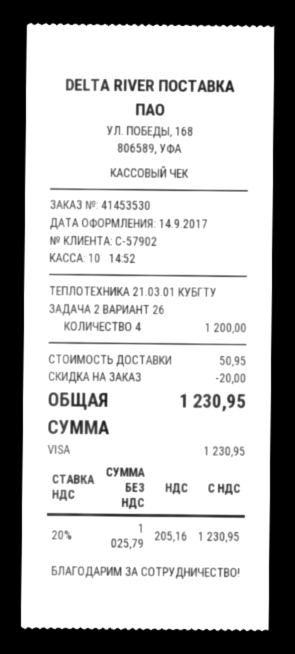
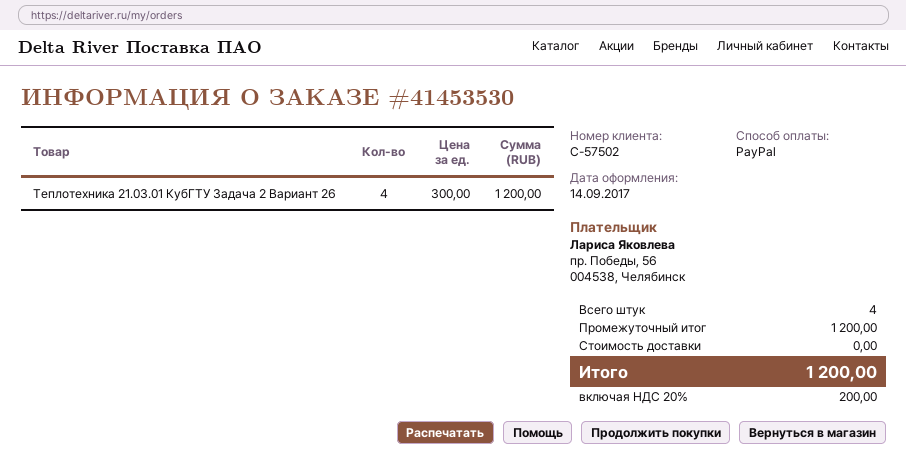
customer number: C-57902 -> C-57502
payment method: Visa -> PayPal
discount: 20.00 -> none
shipping: 50.95 -> 0.00
tax: 20% = 205.16 -> 20% = 200.00
total: 1230.95 -> 1200.00

